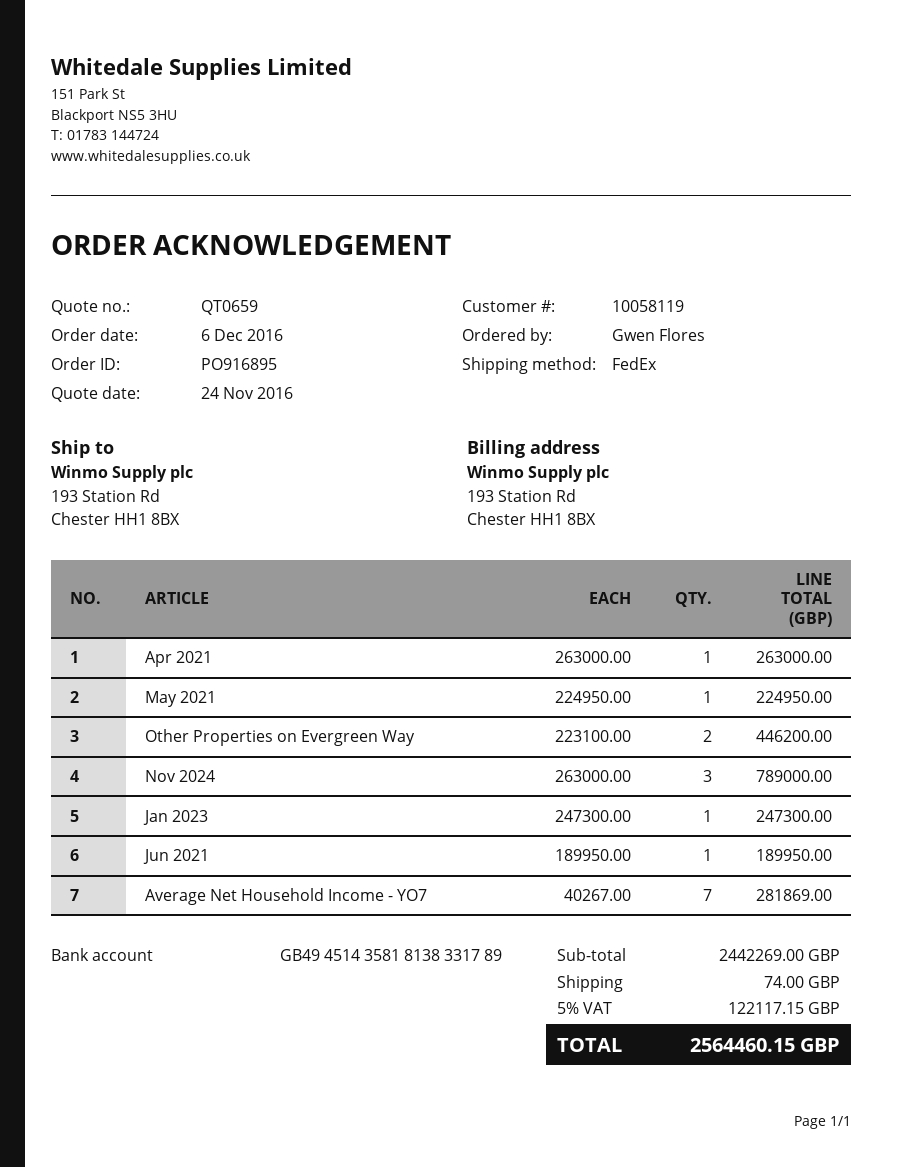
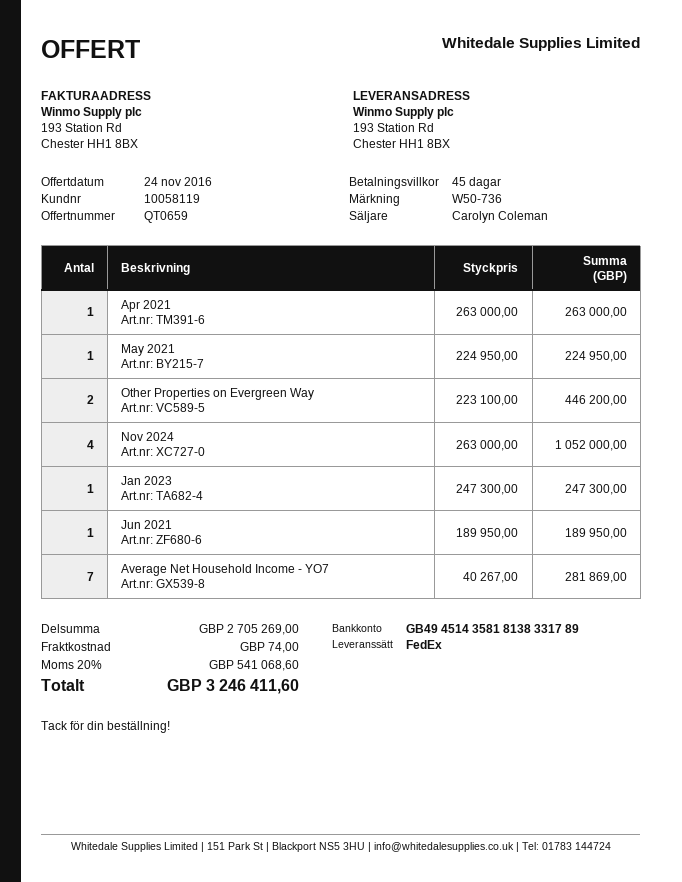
Nov 2024: 3 x 263000.00 = 789000.00 -> 4 x 263000.00 = 1052000.00
subtotal: 2442269.00 -> 2705269.00
tax: 5% = 122117.15 -> 20% = 541068.60
total: 2564460.15 -> 3246411.60

